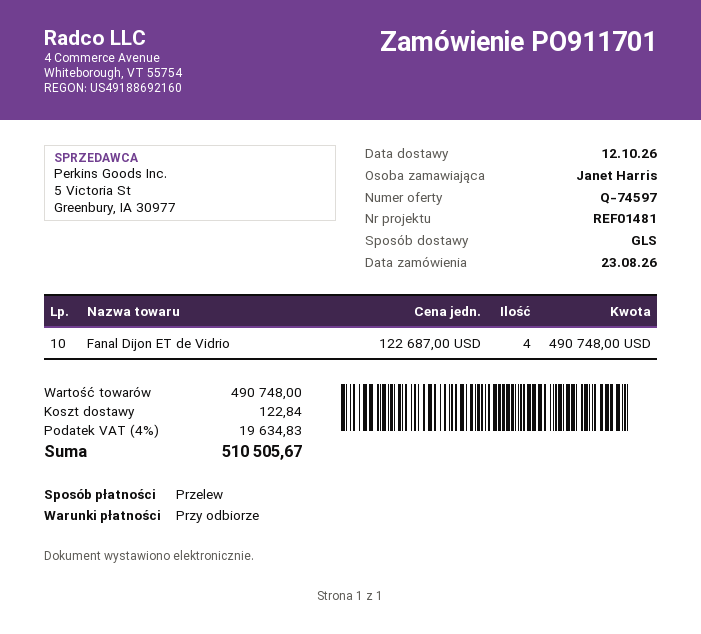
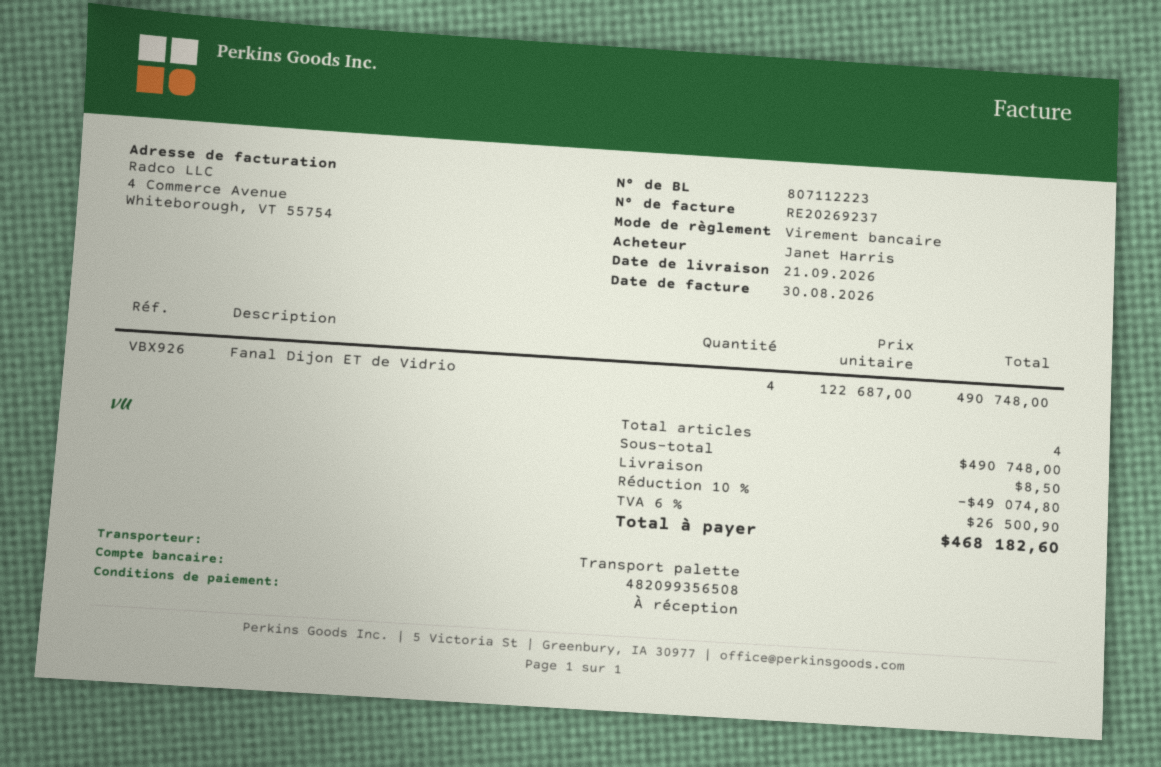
delivery date: 2026-10-12 -> 2026-09-21
shipping method: GLS -> pallet freight
discount: none -> 10% = 49074.80
shipping: 122.84 -> 8.50
tax: 4% = 19634.83 -> 6% = 26500.90
total: 510505.67 -> 468182.60

